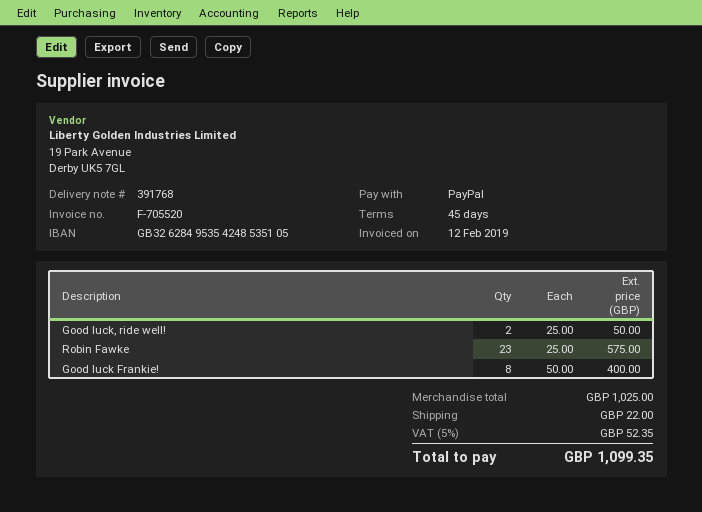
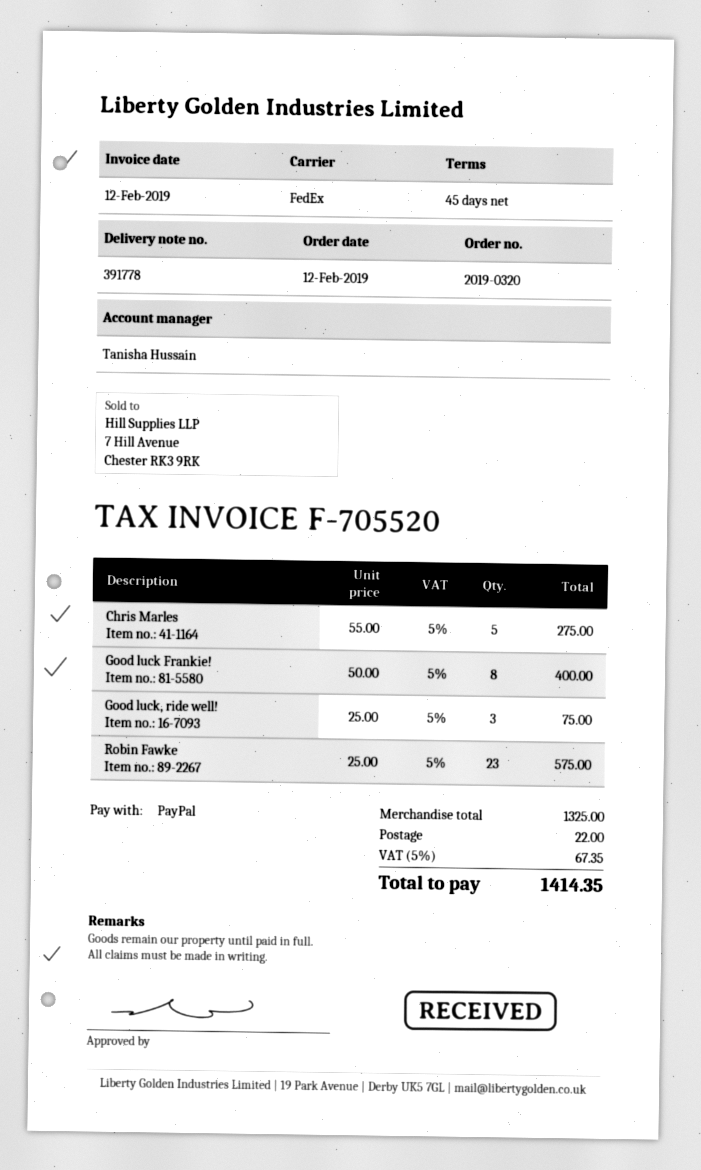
delivery note number: 391768 -> 391778
Good luck, ride well!: 2 x 25.00 = 50.00 -> 3 x 25.00 = 75.00
Chris Marles: none -> 5 x 55.00 = 275.00
subtotal: 1025.00 -> 1325.00
tax: 5% = 52.35 -> 5% = 67.35
total: 1099.35 -> 1414.35

